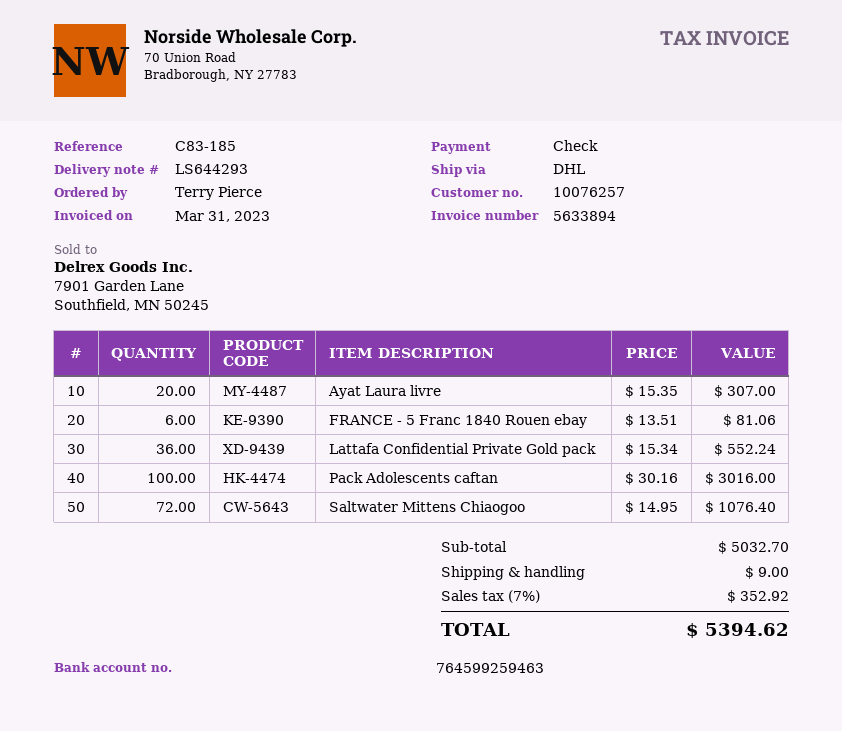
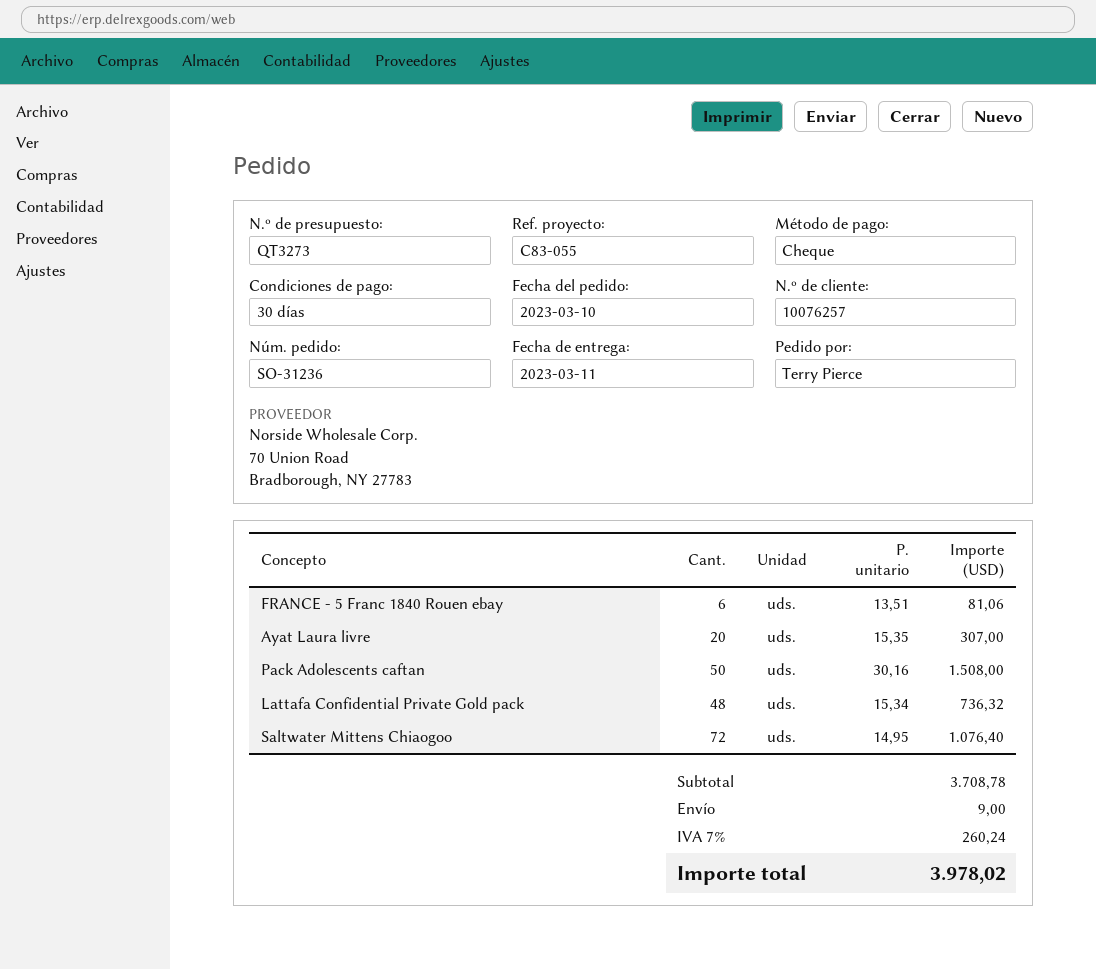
reference: C83-185 -> C83-055
Lattafa Confidential Private Gold pack: 36 x 15.34 = 552.24 -> 48 x 15.34 = 736.32
Pack Adolescents caftan: 100 x 30.16 = 3016.00 -> 50 x 30.16 = 1508.00
subtotal: 5032.70 -> 3708.78
tax: 7% = 352.92 -> 7% = 260.24
total: 5394.62 -> 3978.02

